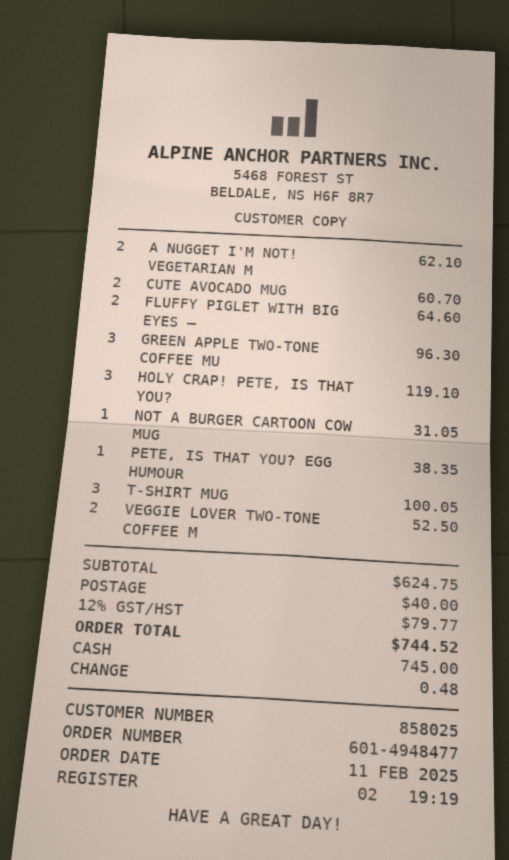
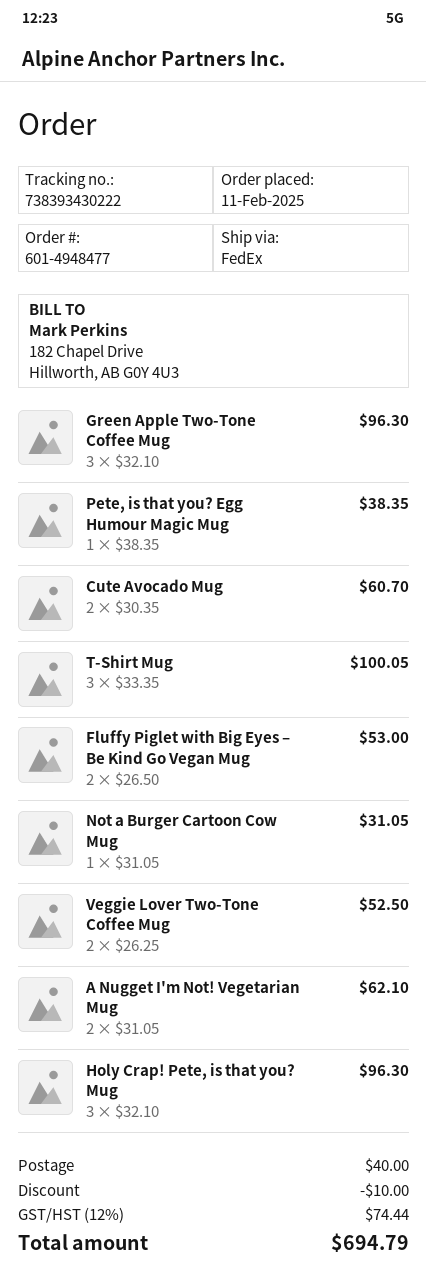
FLUFFY PIGLET WITH BIG EYES –: 2 for 64.60 -> 2 for 53.00
HOLY CRAP! PETE, IS THAT YOU?: 3 for 119.10 -> 3 for 96.30
discount: none -> 10.00
tax: 12% = 79.77 -> 12% = 74.44
total: 744.52 -> 694.79

